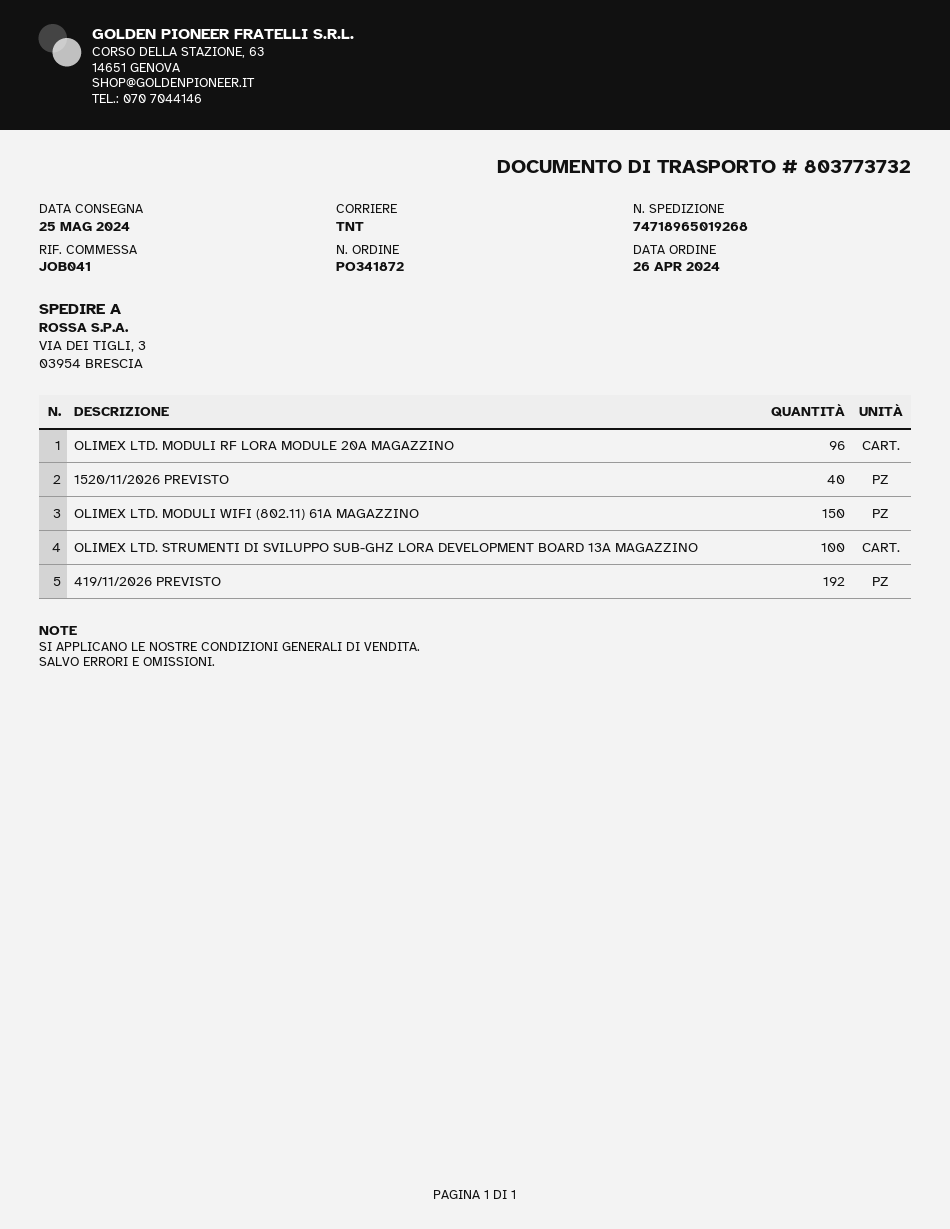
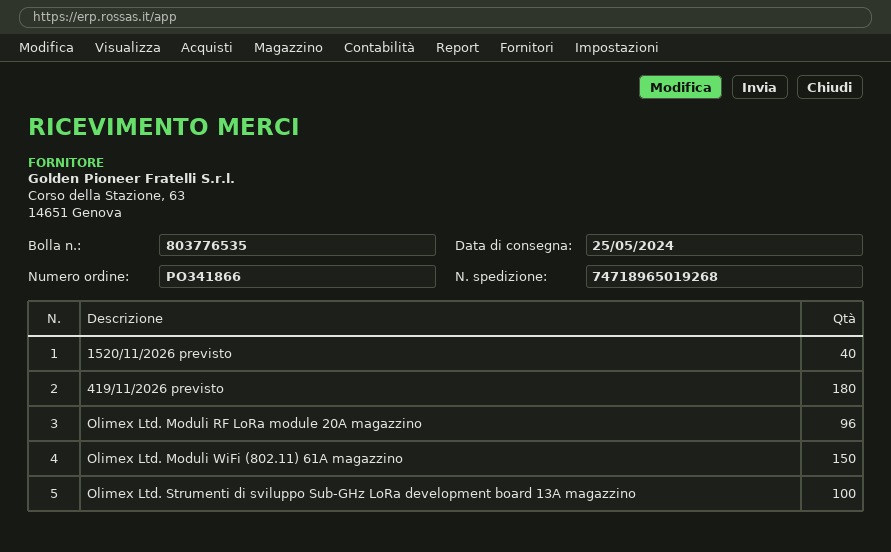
order number: PO341872 -> PO341866
delivery note number: 803773732 -> 803776535
419/11/2026 PREVISTO: 192 -> 180

